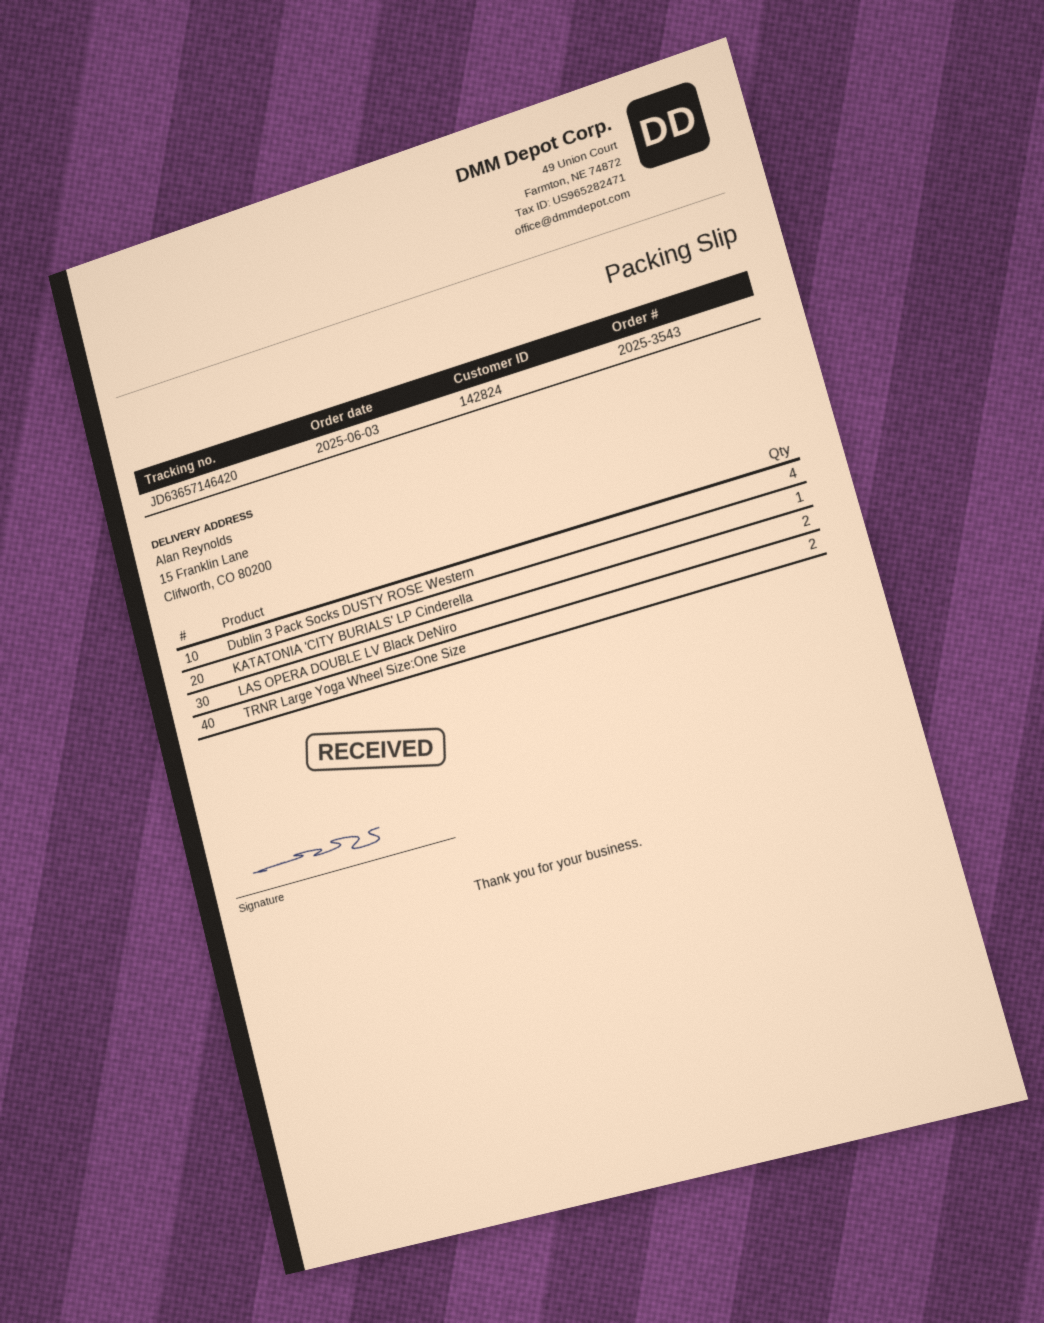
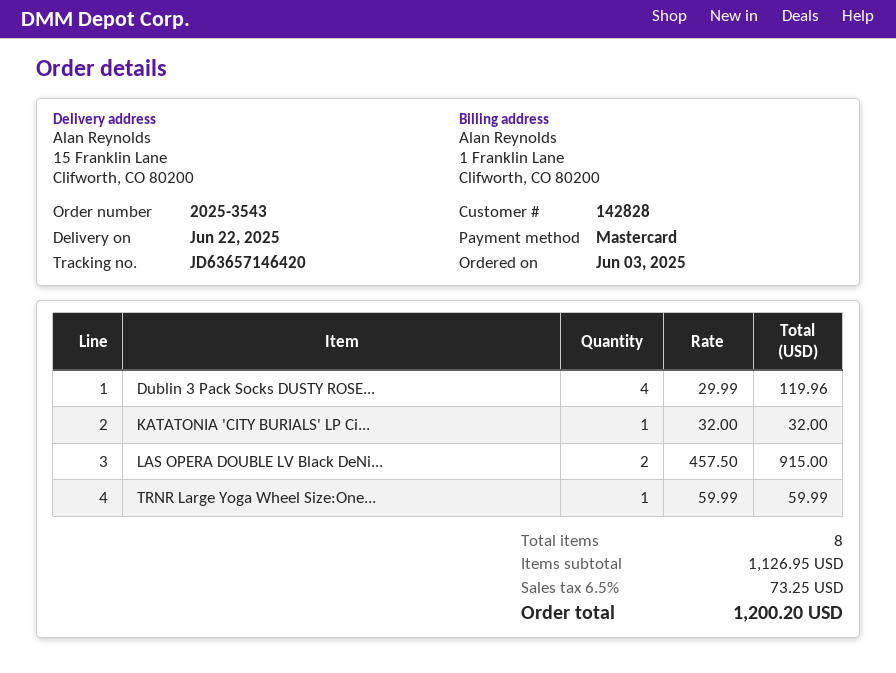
customer number: 142824 -> 142828
TRNR Large Yoga Wheel Size:One Size: 2 -> 1

